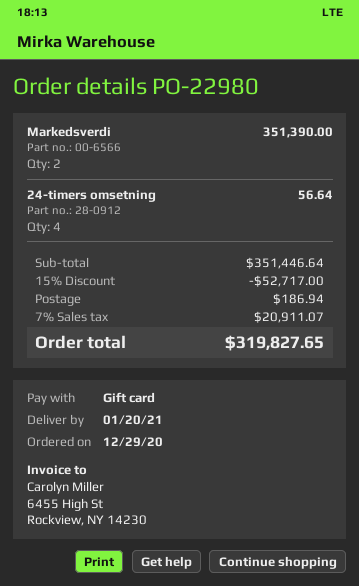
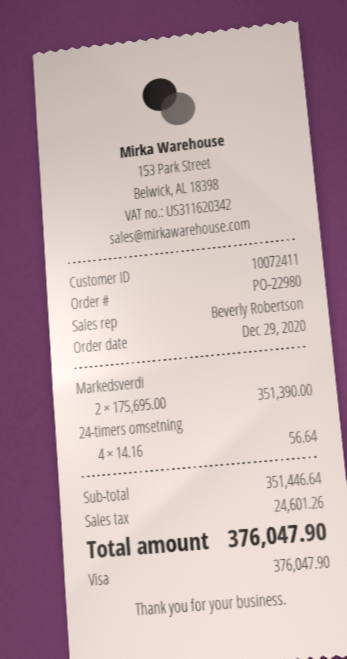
payment method: gift card -> Visa
discount: 15% = 52717.00 -> none
shipping: 186.94 -> none
tax: 20911.07 -> 24601.26
total: 319827.65 -> 376047.90

